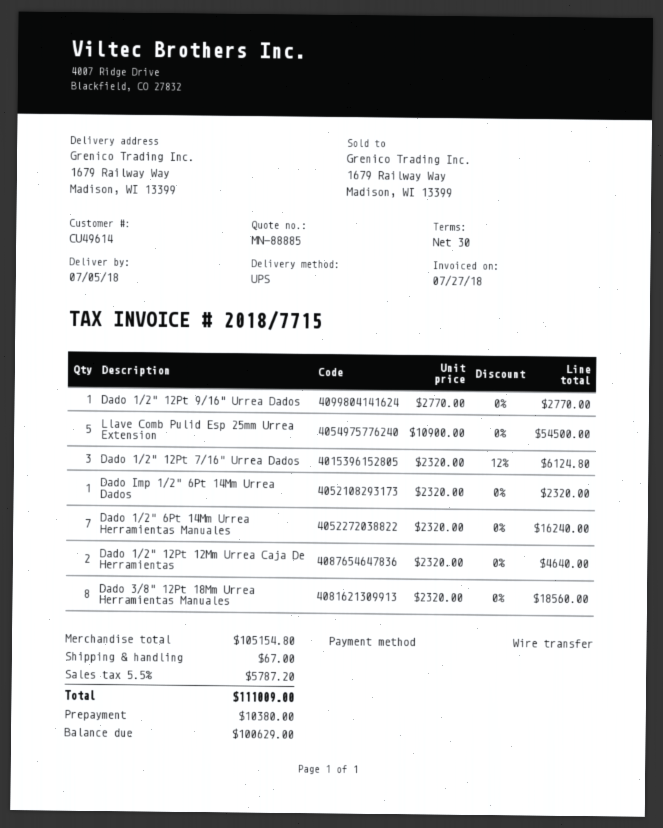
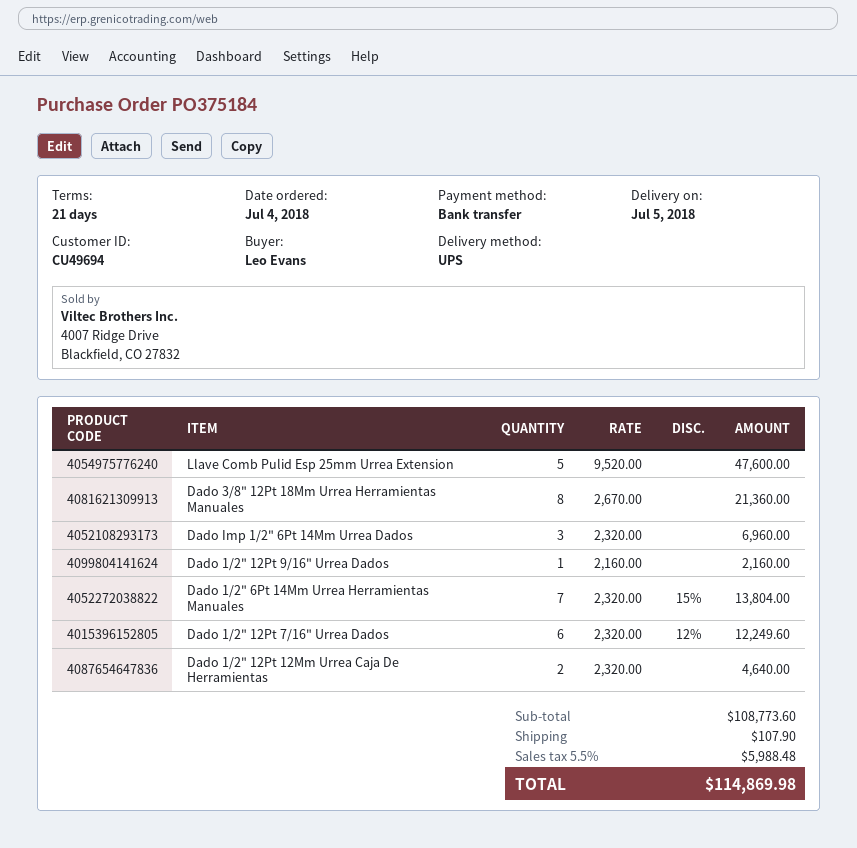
payment terms: 30 days -> 21 days
customer number: CU49614 -> CU49694
Dado 1/2" 12Pt 9/16" Urrea Dados: 1 x 2770.00 = 2770.00 -> 1 x 2160.00 = 2160.00
Llave Comb Pulid Esp 25mm Urrea Extension: 5 x 10900.00 = 54500.00 -> 5 x 9520.00 = 47600.00
Dado 1/2" 12Pt 7/16" Urrea Dados: 3 x 2320.00 - 12% = 6124.80 -> 6 x 2320.00 - 12% = 12249.60
Dado Imp 1/2" 6Pt 14Mm Urrea Dados: 1 x 2320.00 = 2320.00 -> 3 x 2320.00 = 6960.00
Dado 1/2" 6Pt 14Mm Urrea Herramientas Manuales: 7 x 2320.00 = 16240.00 -> 7 x 2320.00 - 15% = 13804.00
Dado 3/8" 12Pt 18Mm Urrea Herramientas Manuales: 8 x 2320.00 = 18560.00 -> 8 x 2670.00 = 21360.00
subtotal: 105154.80 -> 108773.60
shipping: 67.00 -> 107.90
tax: 5.5% = 5787.20 -> 5.5% = 5988.48
total: 111009.00 -> 114869.98

